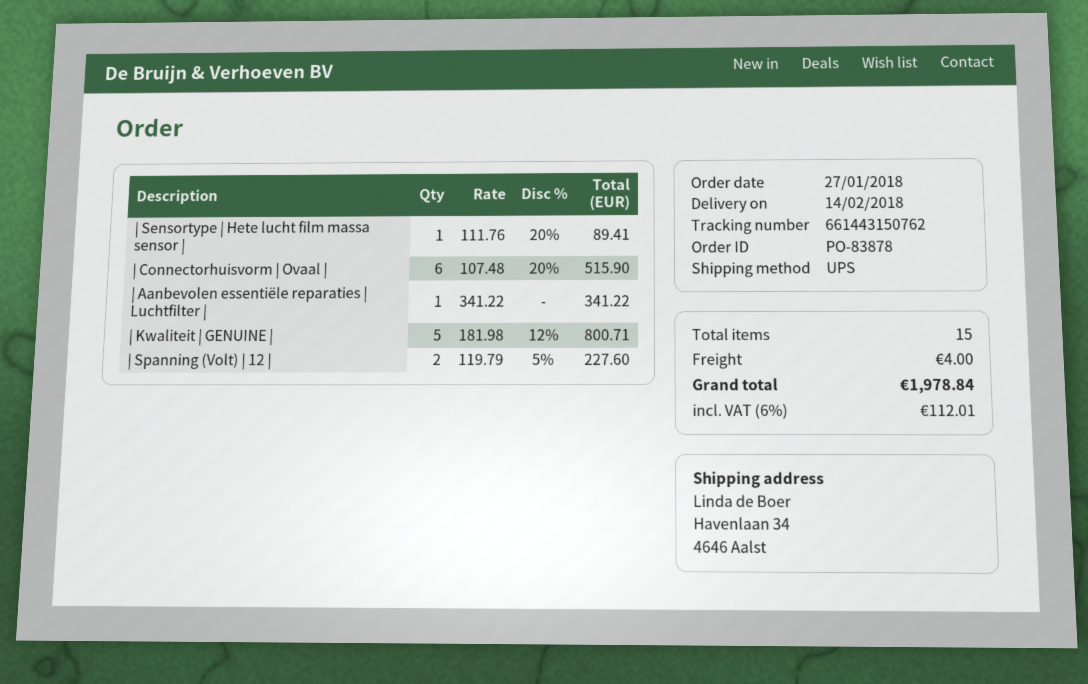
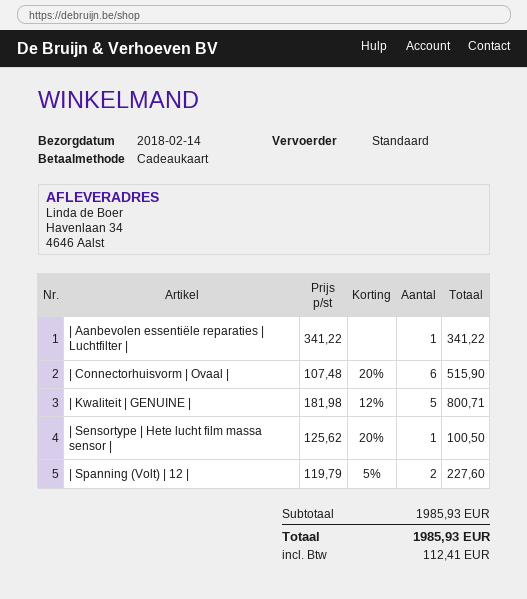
shipping method: UPS -> standard
| Sensortype | Hete lucht film massa sensor |: 1 x 111.76 - 20% = 89.41 -> 1 x 125.62 - 20% = 100.50
shipping: 4.00 -> none
tax: 112.01 -> 112.41
total: 1978.84 -> 1985.93

